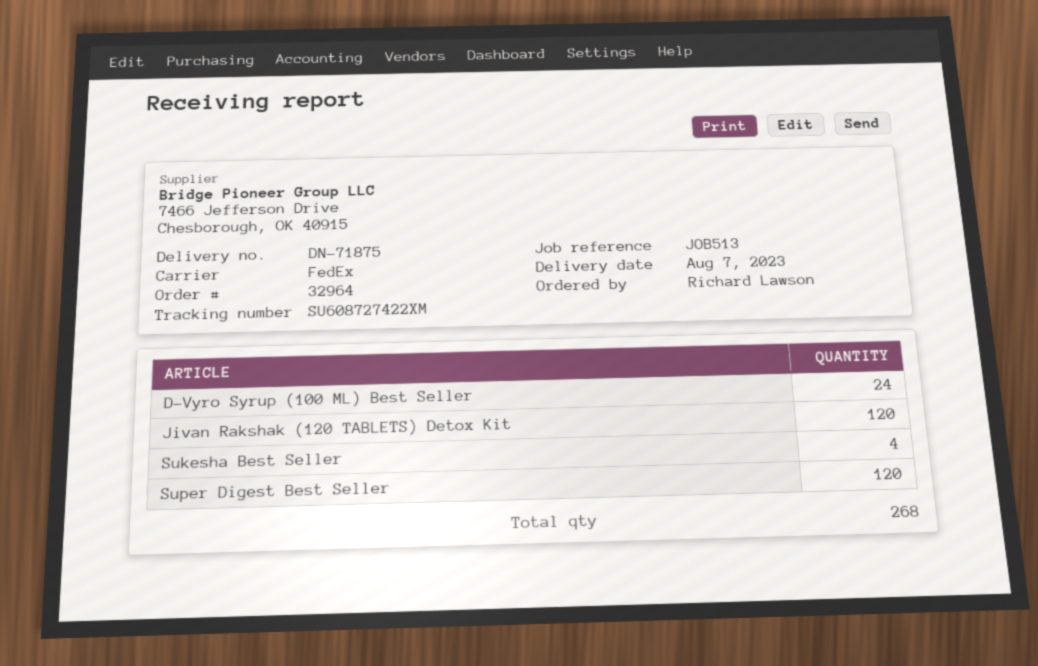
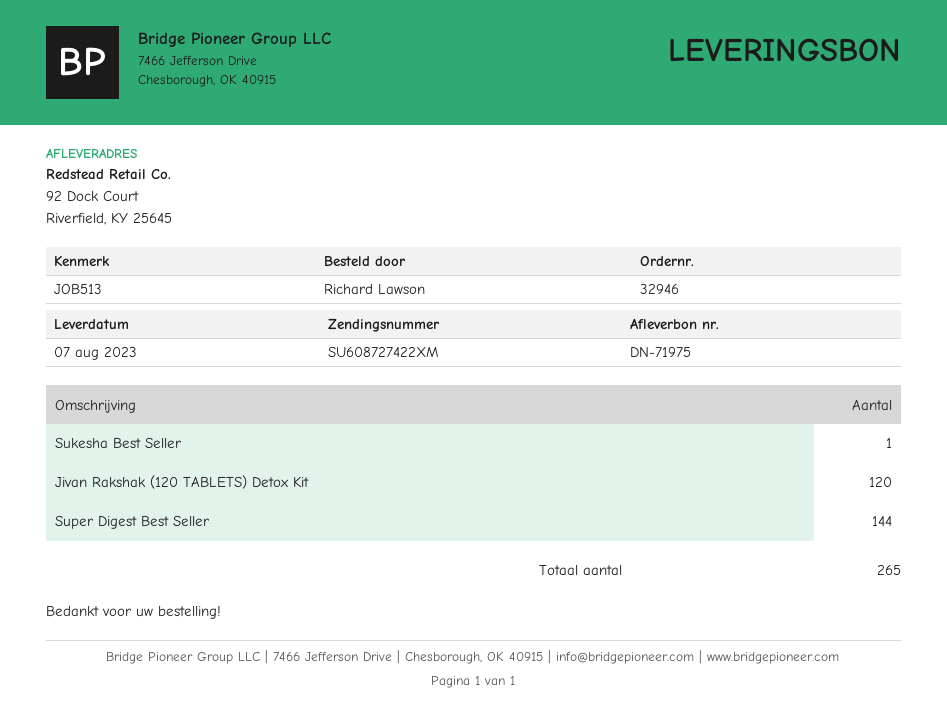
order number: 32964 -> 32946
delivery note number: DN-71875 -> DN-71975
D-Vyro Syrup (100 ML) Best Seller: 24 -> none
Sukesha Best Seller: 4 -> 1
Super Digest Best Seller: 120 -> 144
total quantity: 268 -> 265

